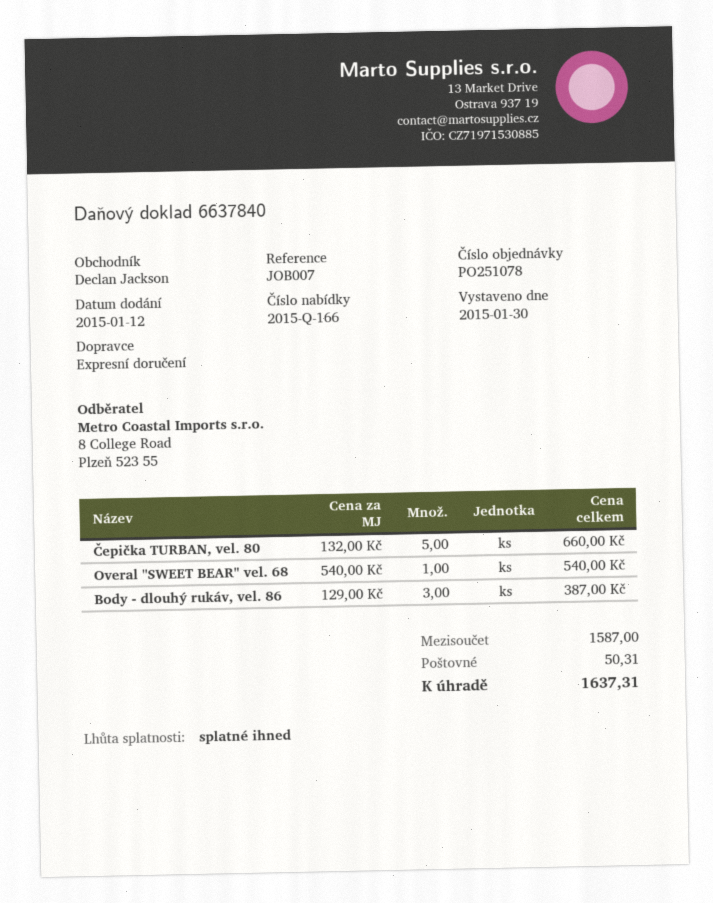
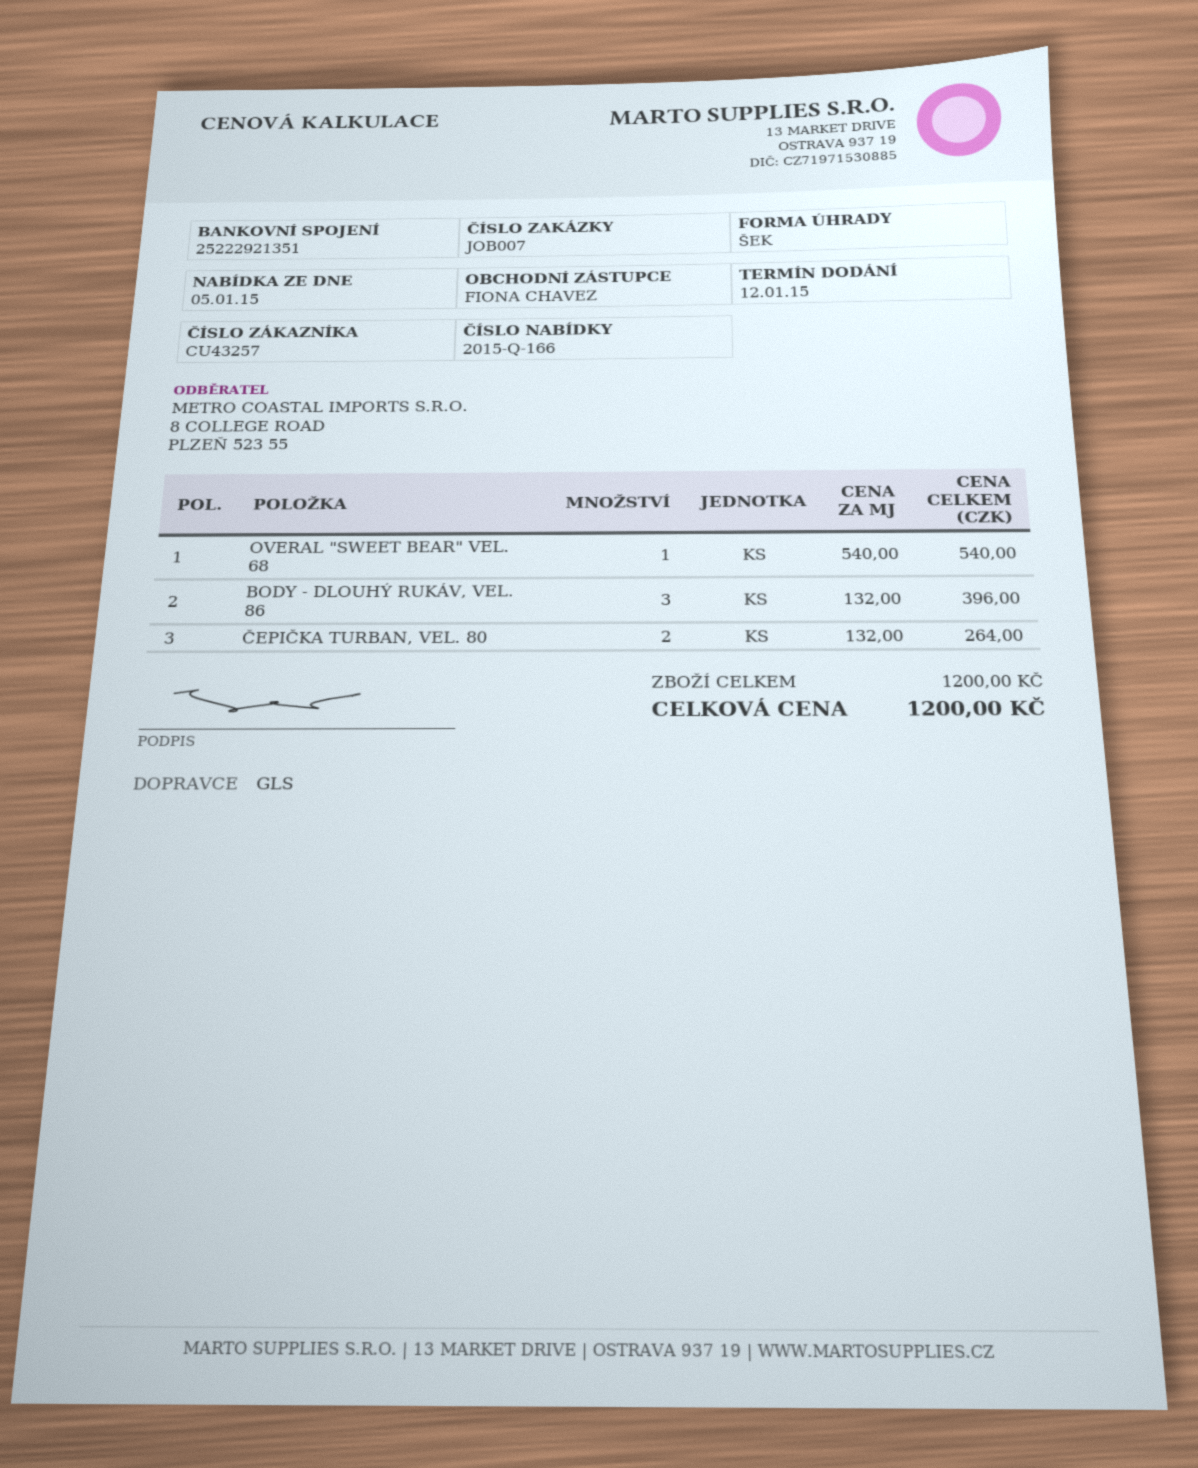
sales rep: Declan Jackson -> FIONA CHAVEZ
shipping method: express -> GLS
Čepička TURBAN, vel. 80: 5 x 132.00 = 660.00 -> 2 x 132.00 = 264.00
Body - dlouhý rukáv, vel. 86: 3 x 129.00 = 387.00 -> 3 x 132.00 = 396.00
subtotal: 1587.00 -> 1200.00
shipping: 50.31 -> none
total: 1637.31 -> 1200.00

